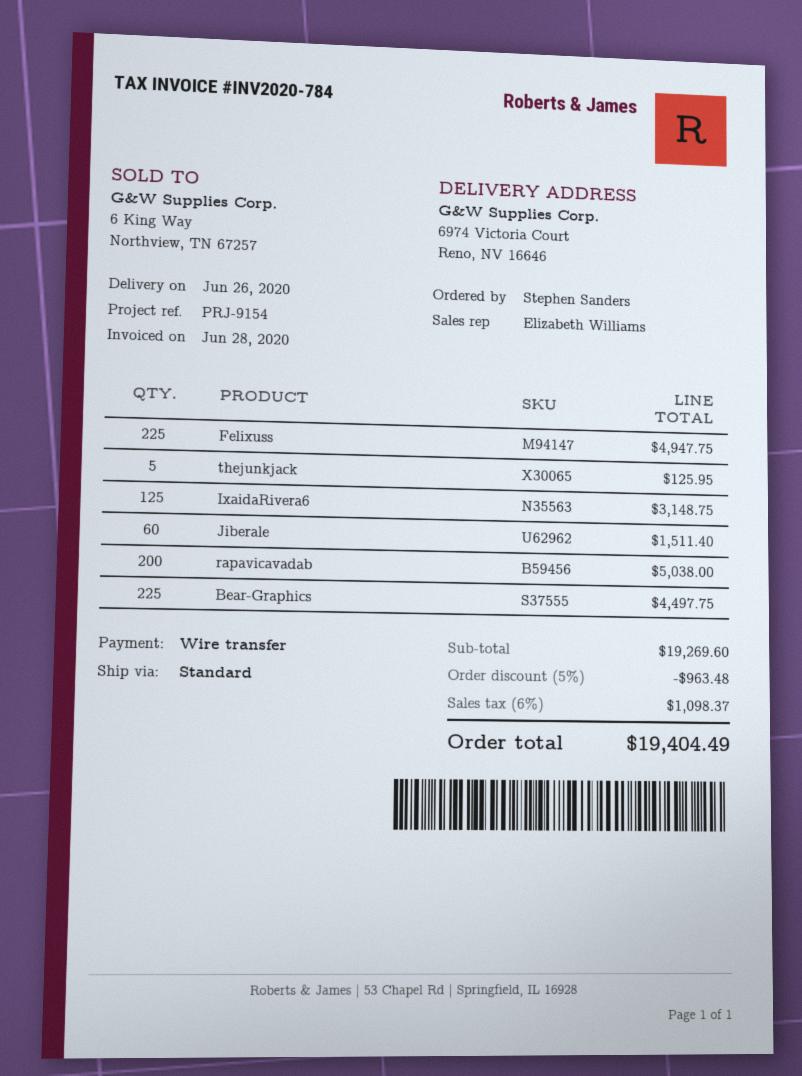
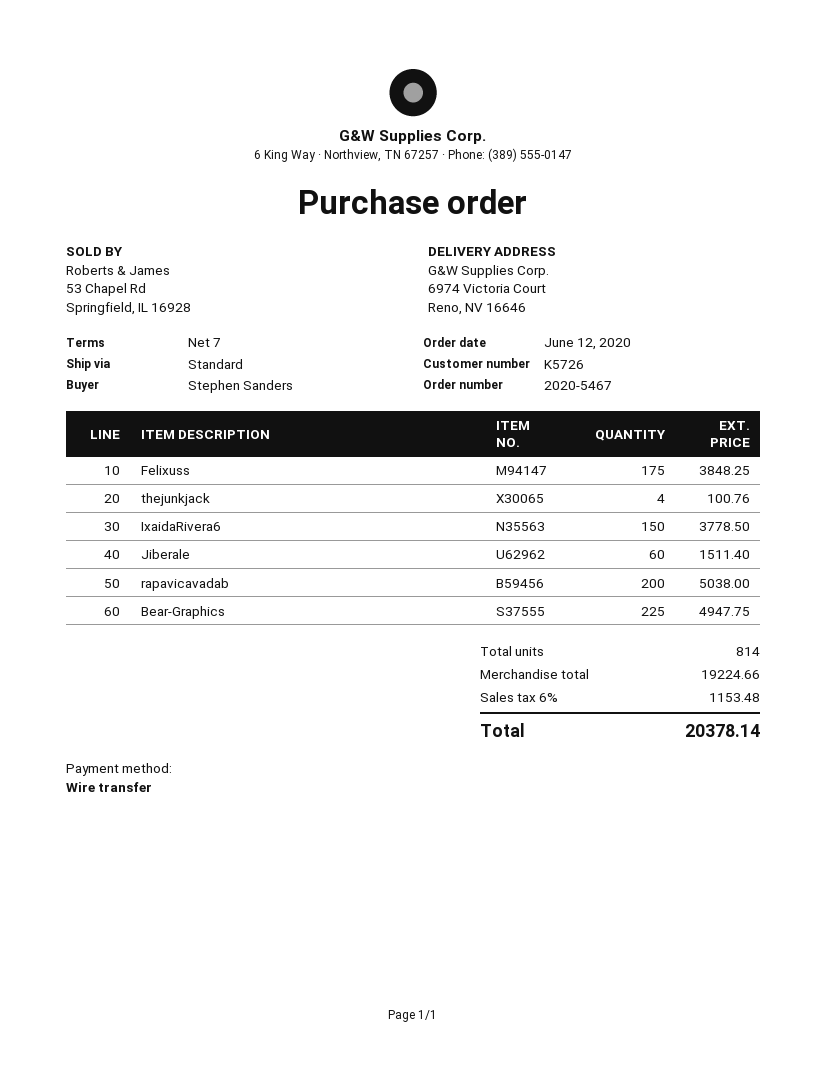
Felixuss: 225 for 4947.75 -> 175 for 3848.25
thejunkjack: 5 for 125.95 -> 4 for 100.76
IxaidaRivera6: 125 for 3148.75 -> 150 for 3778.50
Bear-Graphics: 225 for 4497.75 -> 225 for 4947.75
subtotal: 19269.60 -> 19224.66
discount: 5% = 963.48 -> none
tax: 6% = 1098.37 -> 6% = 1153.48
total: 19404.49 -> 20378.14

